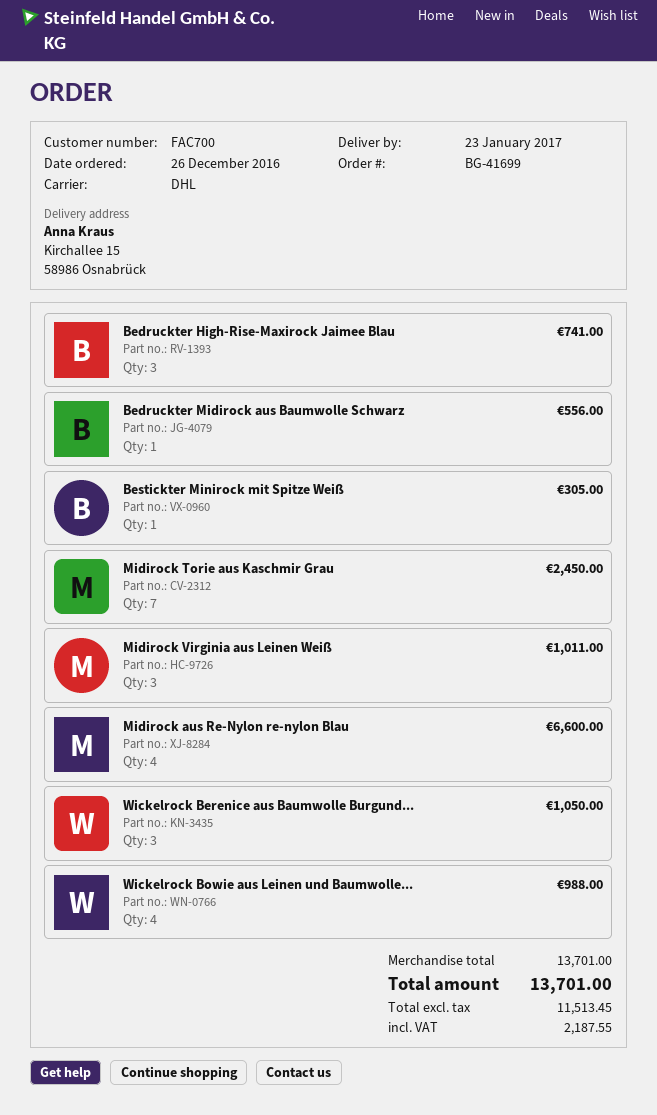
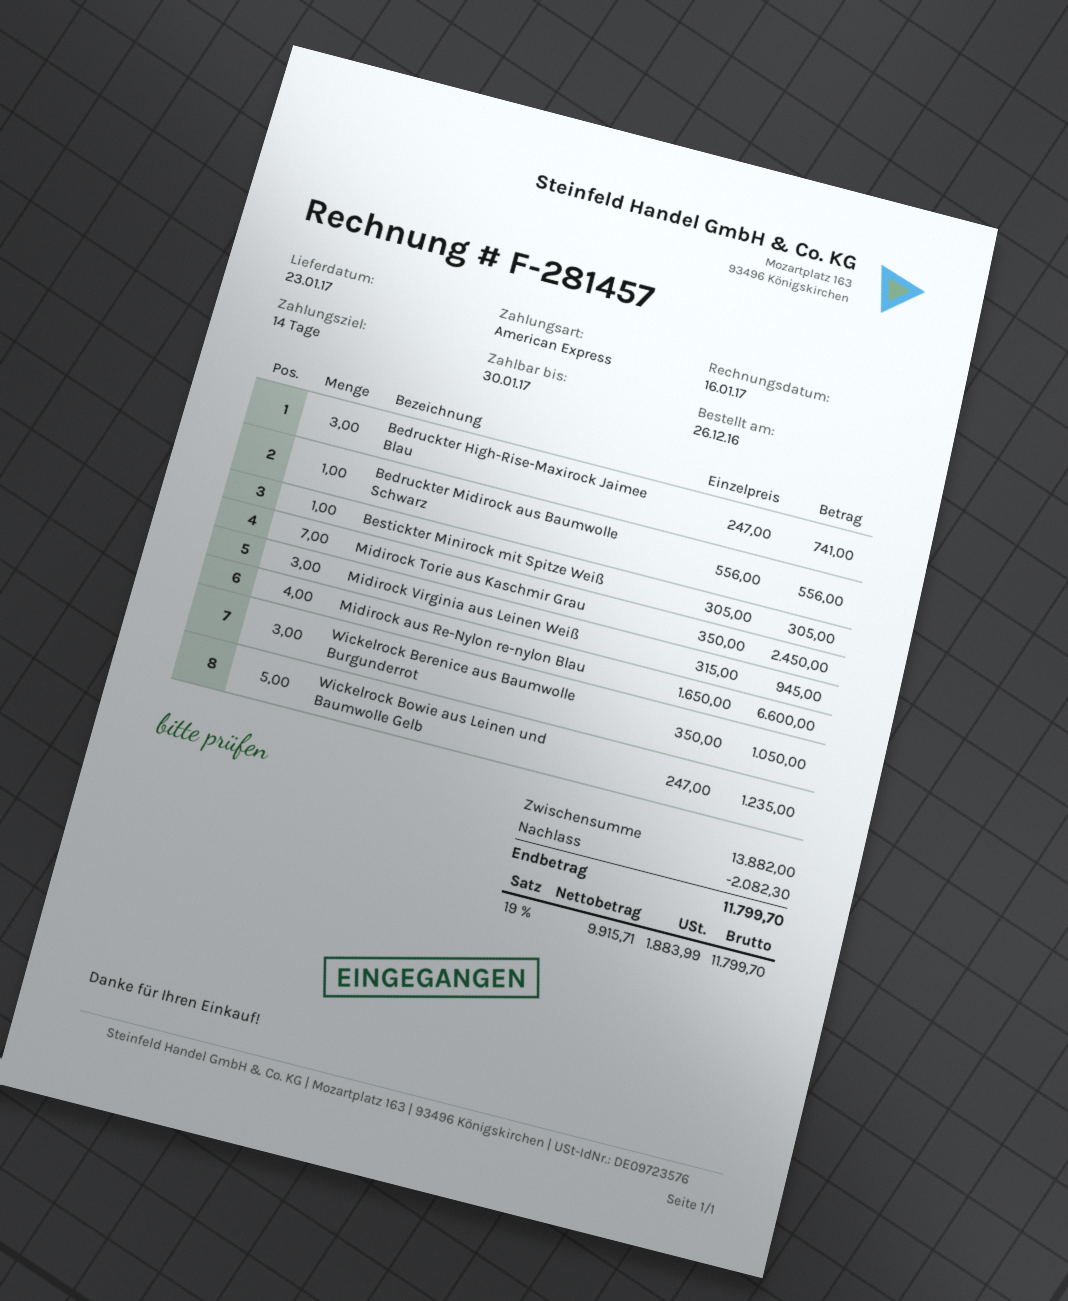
Midirock Virginia aus Leinen Weiß: 3 for 1011.00 -> 3 for 945.00
Wickelrock Bowie aus Leinen und Baumwolle...: 4 for 988.00 -> 5 for 1235.00
subtotal: 13701.00 -> 13882.00
discount: none -> 2082.30
net: 11513.45 -> 9915.71
tax: 2187.55 -> 1883.99
total: 13701.00 -> 11799.70

